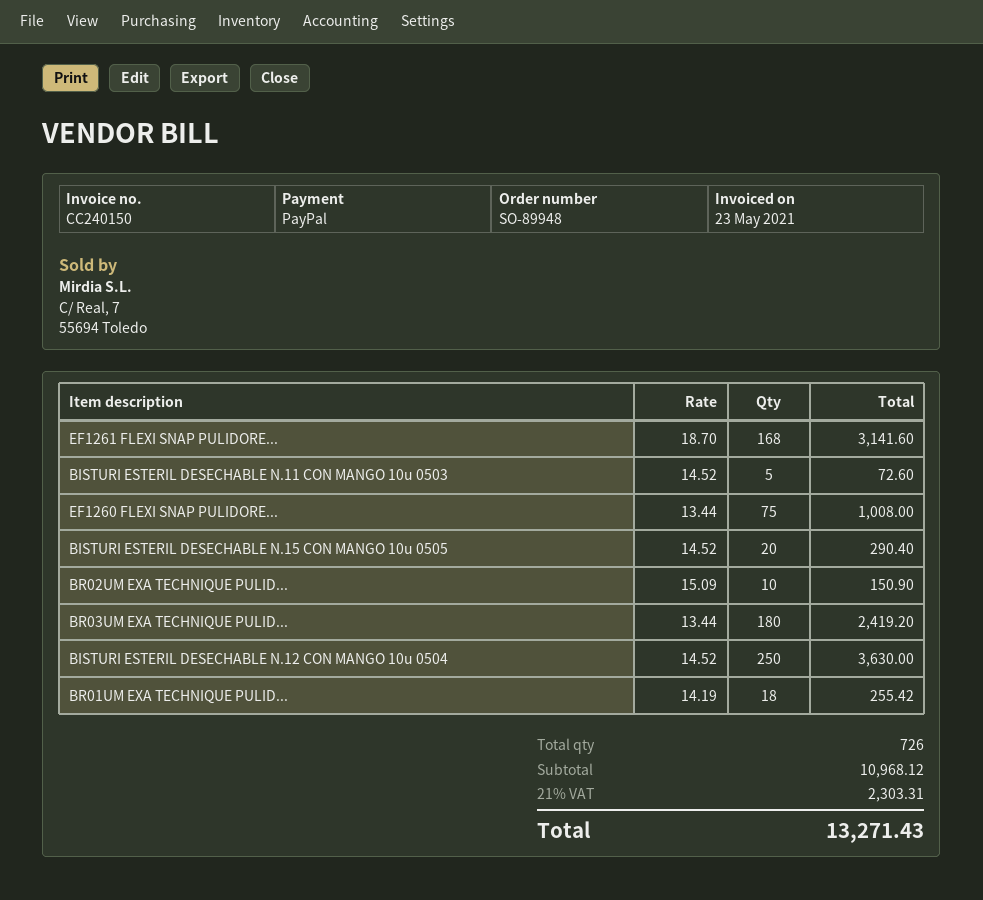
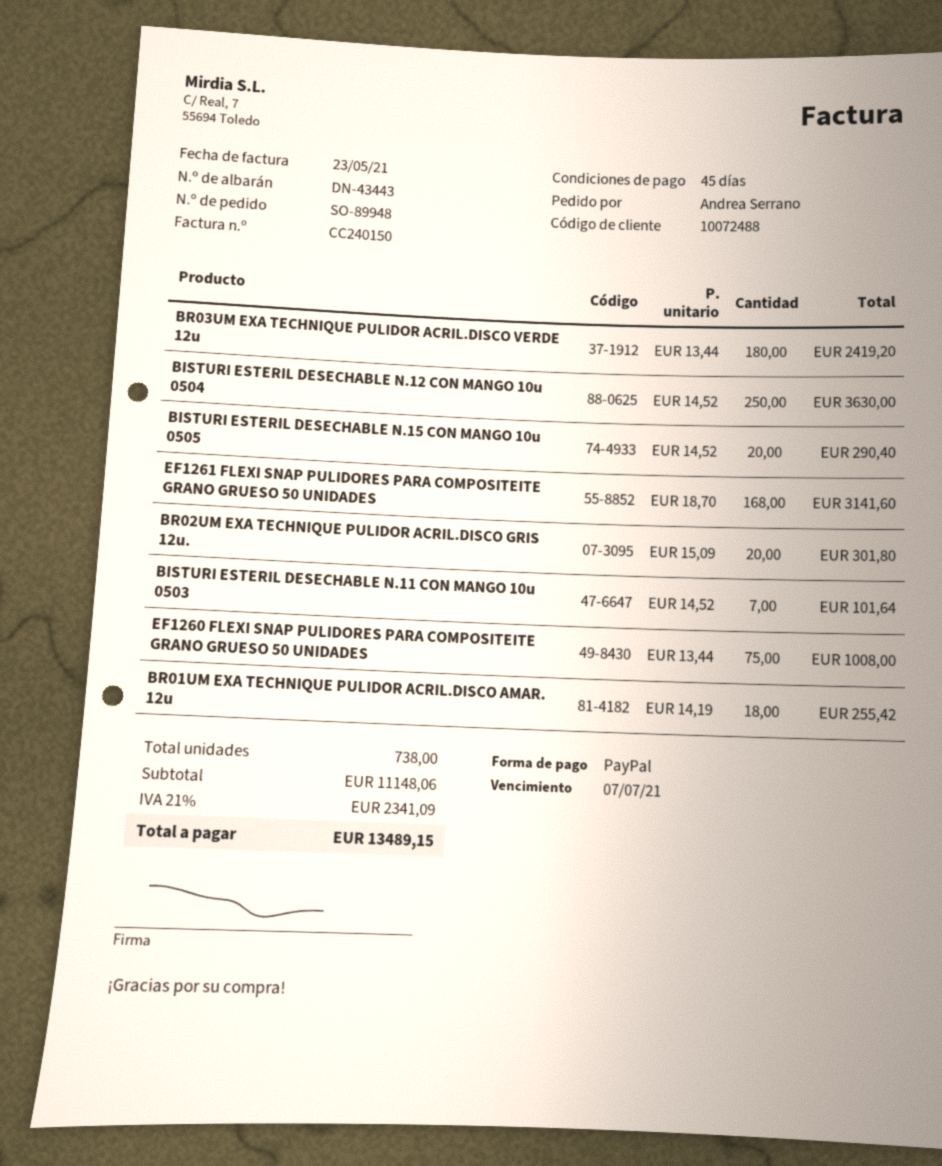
BISTURI ESTERIL DESECHABLE N.11 CON MANGO 10u 0503: 5 x 14.52 = 72.60 -> 7 x 14.52 = 101.64
BR02UM EXA TECHNIQUE PULID...: 10 x 15.09 = 150.90 -> 20 x 15.09 = 301.80
total quantity: 726 -> 738
subtotal: 10968.12 -> 11148.06
tax: 21% = 2303.31 -> 21% = 2341.09
total: 13271.43 -> 13489.15

